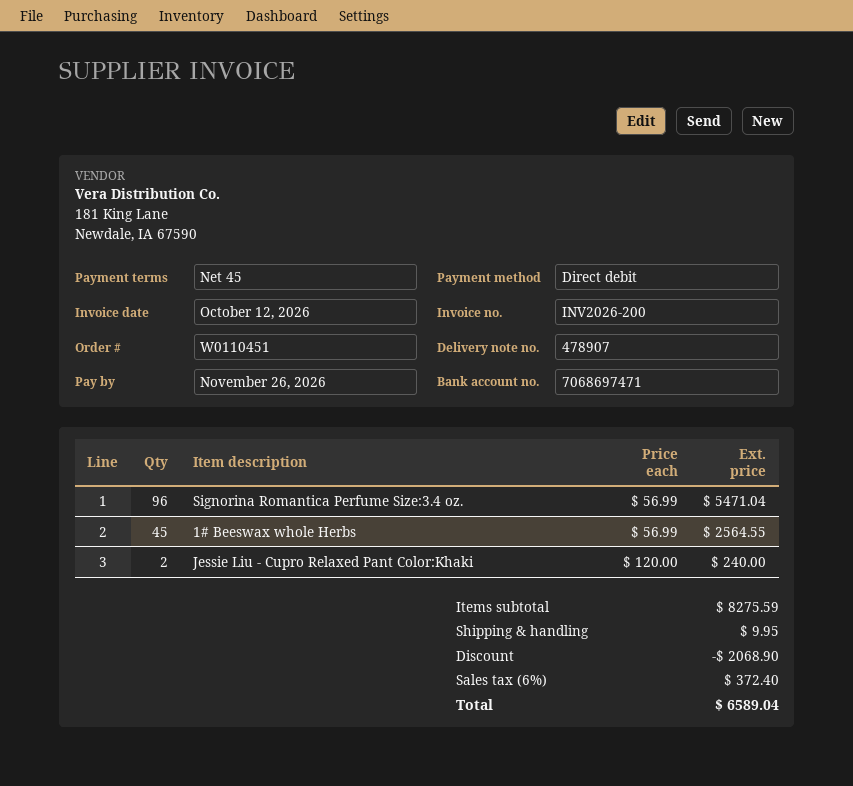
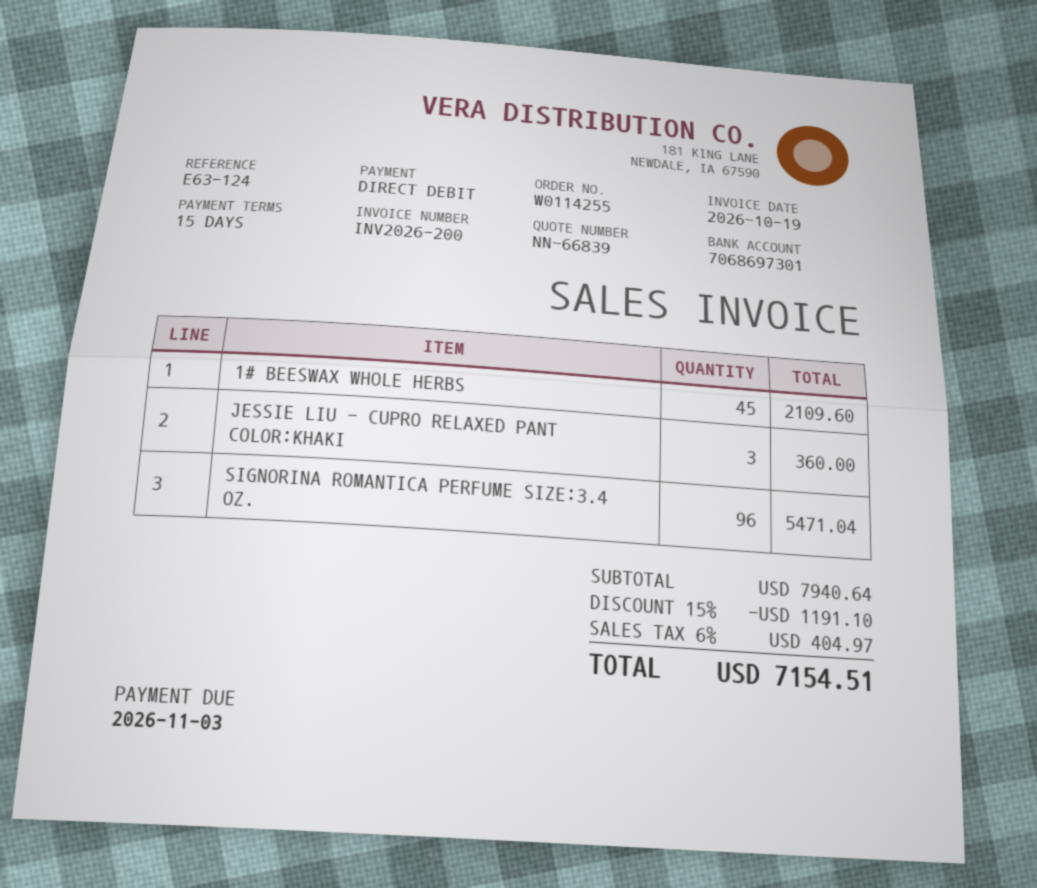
order number: W0110451 -> W0114255
invoice date: 2026-10-12 -> 2026-10-19
payment terms: 45 days -> 15 days
due date: 2026-11-26 -> 2026-11-03
bank account: 7068697471 -> 7068697301
1# Beeswax whole Herbs: 45 for 2564.55 -> 45 for 2109.60
Jessie Liu - Cupro Relaxed Pant Color:Khaki: 2 for 240.00 -> 3 for 360.00
subtotal: 8275.59 -> 7940.64
discount: 2068.90 -> 1191.10
shipping: 9.95 -> none
tax: 6% = 372.40 -> 6% = 404.97
total: 6589.04 -> 7154.51

